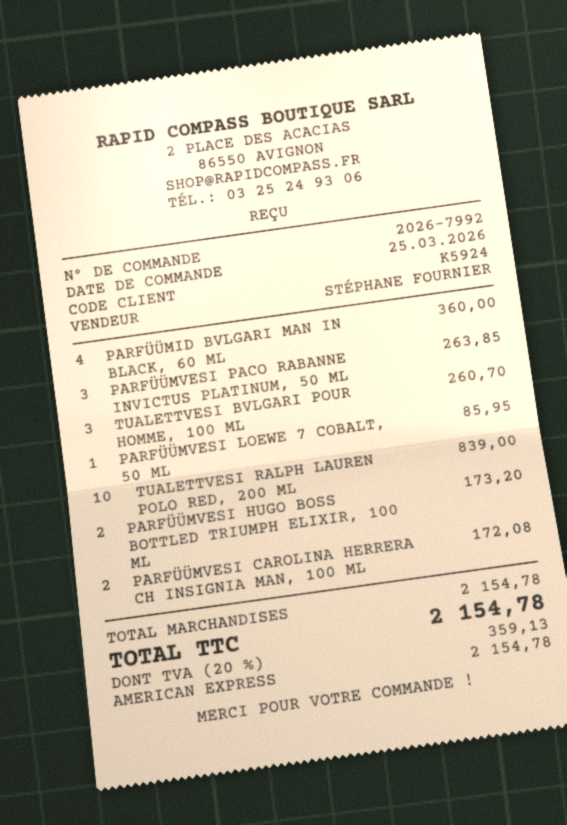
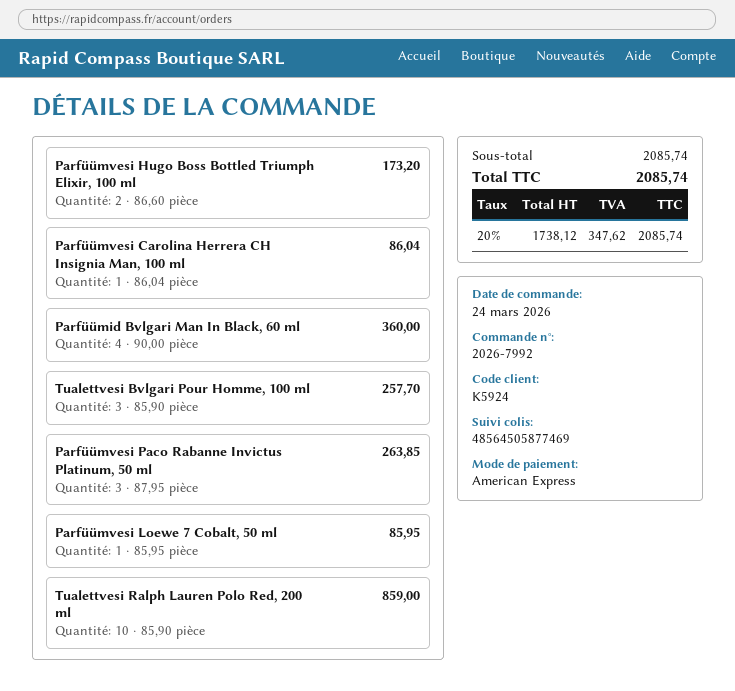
order date: 2026-03-25 -> 2026-03-24
TUALETTVESI BVLGARI POUR HOMME, 100 ML: 3 for 260.70 -> 3 for 257.70
TUALETTVESI RALPH LAUREN POLO RED, 200 ML: 10 for 839.00 -> 10 for 859.00
PARFÜÜMVESI CAROLINA HERRERA CH INSIGNIA MAN, 100 ML: 2 for 172.08 -> 1 for 86.04
subtotal: 2154.78 -> 2085.74
tax: 20% = 359.13 -> 20% = 347.62
total: 2154.78 -> 2085.74

